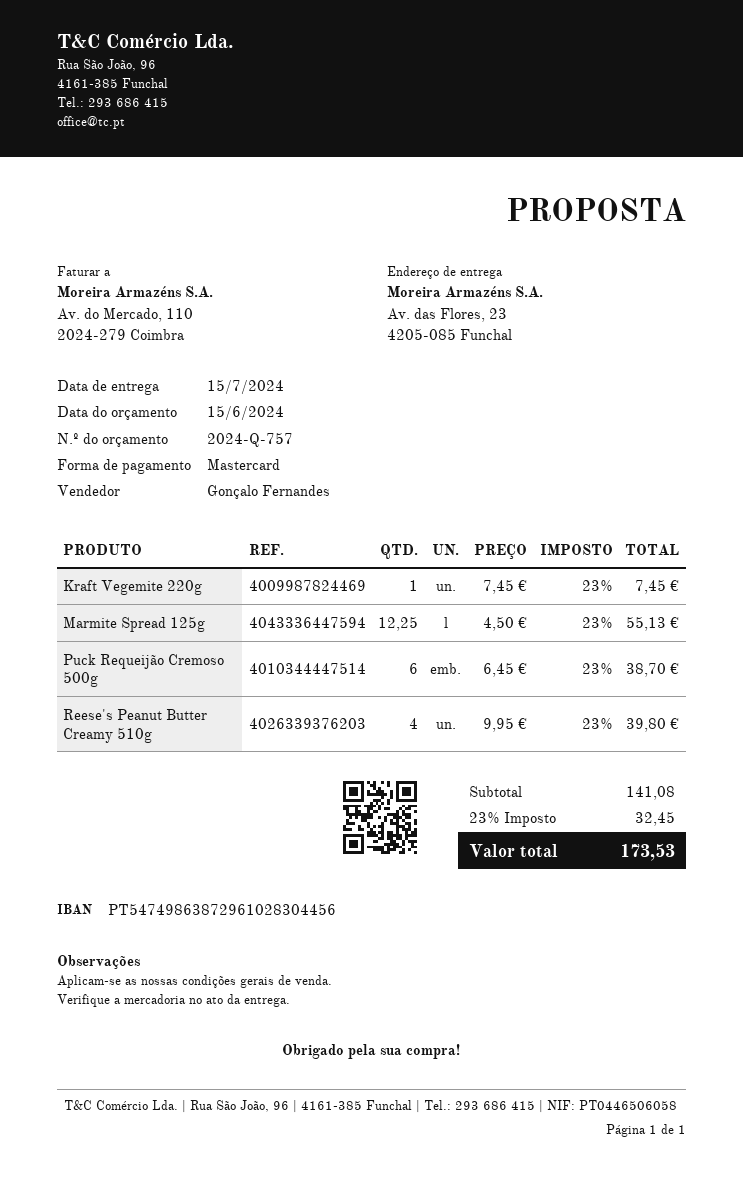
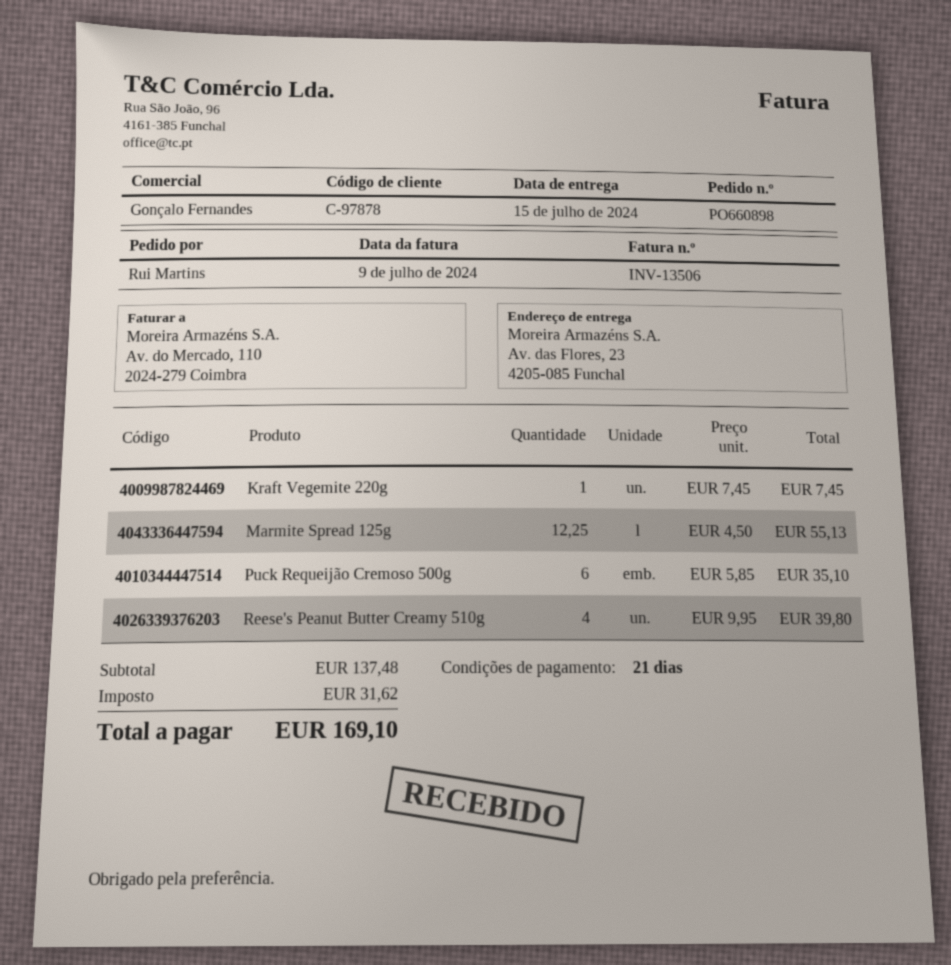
Puck Requeijão Cremoso 500g: 6 x 6.45 = 38.70 -> 6 x 5.85 = 35.10
subtotal: 141.08 -> 137.48
tax: 32.45 -> 31.62
total: 173.53 -> 169.10

